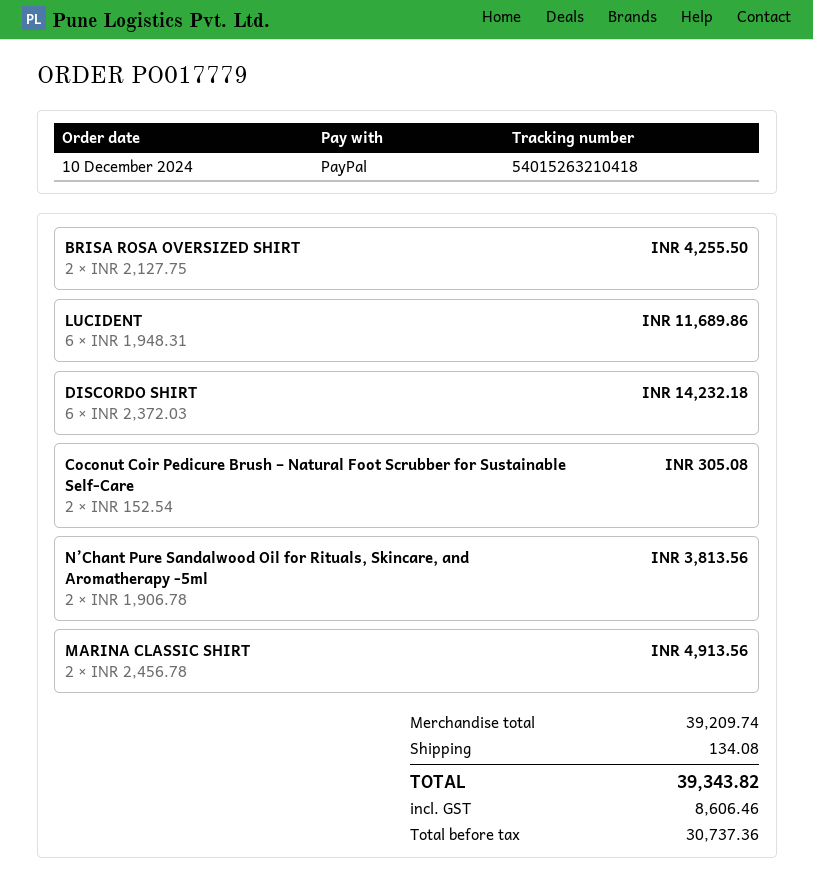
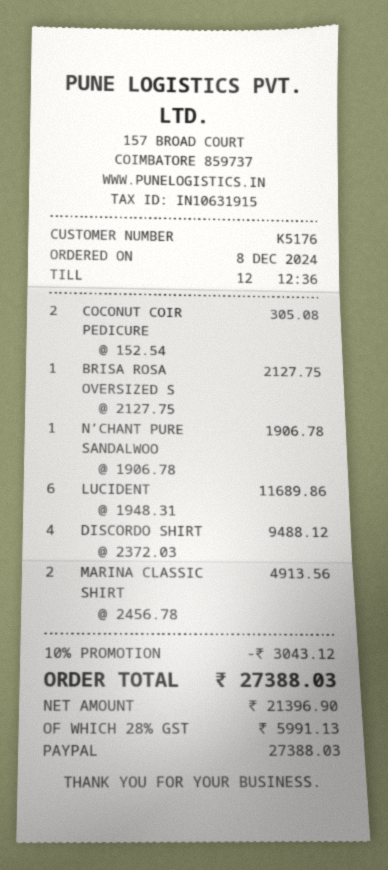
order date: 2024-12-10 -> 2024-12-08
BRISA ROSA OVERSIZED SHIRT: 2 x 2127.75 = 4255.50 -> 1 x 2127.75 = 2127.75
DISCORDO SHIRT: 6 x 2372.03 = 14232.18 -> 4 x 2372.03 = 9488.12
N’Chant Pure Sandalwood Oil for Rituals, Skincare, and Aromatherapy -5ml: 2 x 1906.78 = 3813.56 -> 1 x 1906.78 = 1906.78
discount: none -> 10% = 3043.12
shipping: 134.08 -> none
net: 30737.36 -> 21396.90
tax: 8606.46 -> 5991.13
total: 39343.82 -> 27388.03

